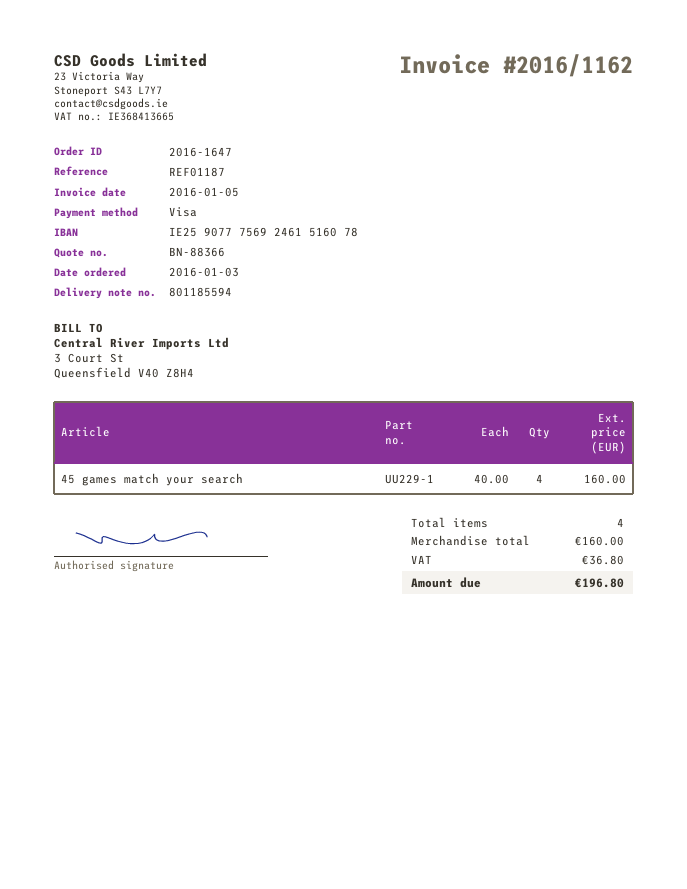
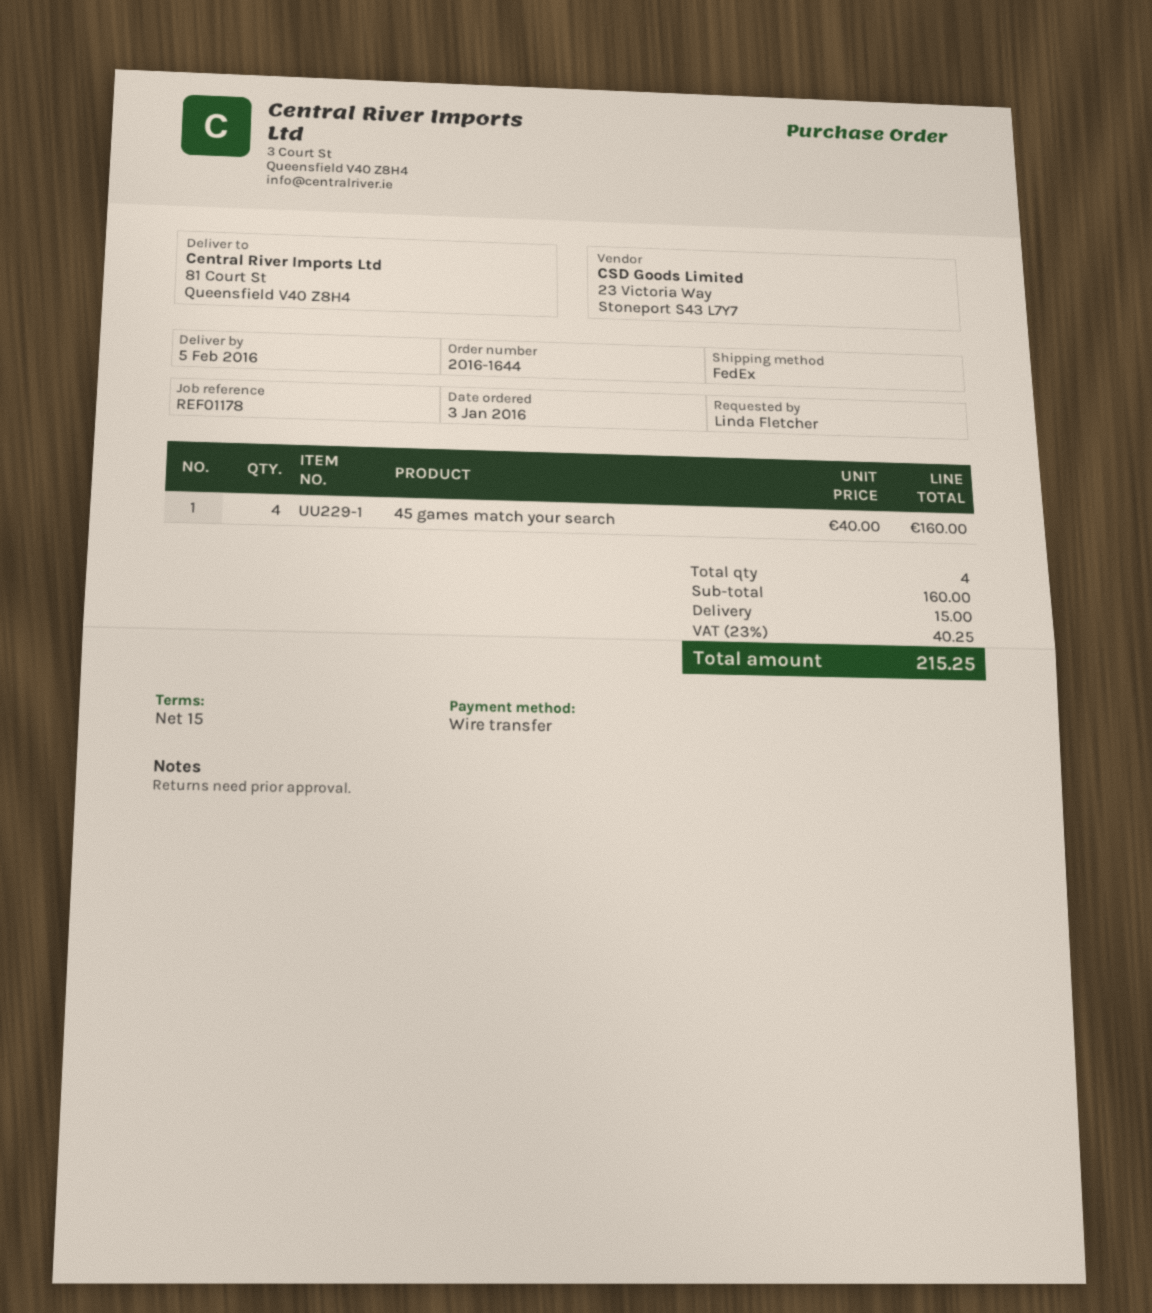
order number: 2016-1647 -> 2016-1644
reference: REF01187 -> REF01178
payment method: Visa -> bank transfer
shipping: none -> 15.00
tax: 36.80 -> 40.25
total: 196.80 -> 215.25

